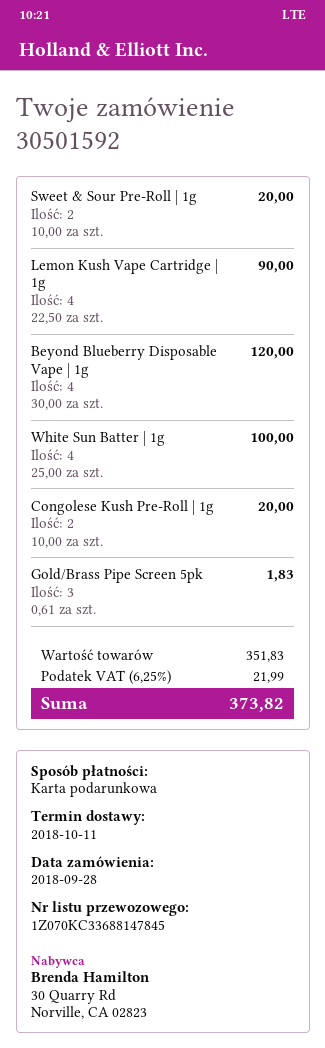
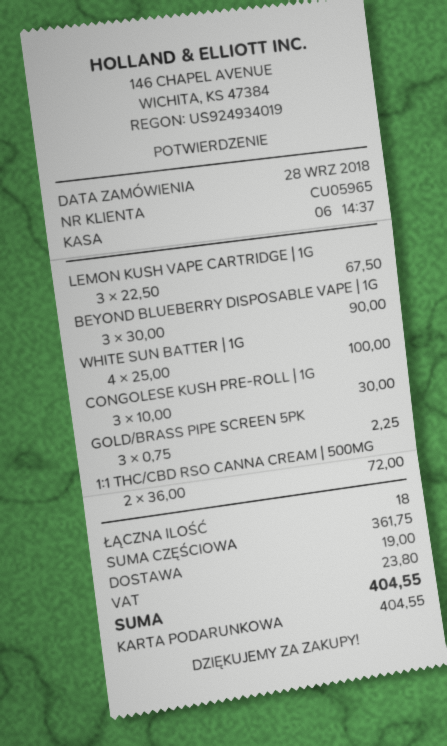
Sweet & Sour Pre-Roll | 1g: 2 x 10.00 = 20.00 -> none
Lemon Kush Vape Cartridge | 1g: 4 x 22.50 = 90.00 -> 3 x 22.50 = 67.50
Beyond Blueberry Disposable Vape | 1g: 4 x 30.00 = 120.00 -> 3 x 30.00 = 90.00
Congolese Kush Pre-Roll | 1g: 2 x 10.00 = 20.00 -> 3 x 10.00 = 30.00
Gold/Brass Pipe Screen 5pk: 3 x 0.61 = 1.83 -> 3 x 0.75 = 2.25
1:1 THC/CBD RSO CANNA CREAM | 500MG: none -> 2 x 36.00 = 72.00
subtotal: 351.83 -> 361.75
shipping: none -> 19.00
tax: 21.99 -> 23.80
total: 373.82 -> 404.55

